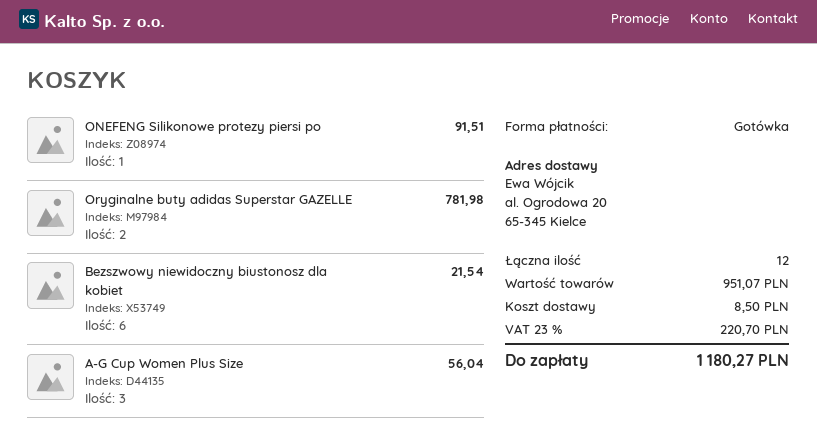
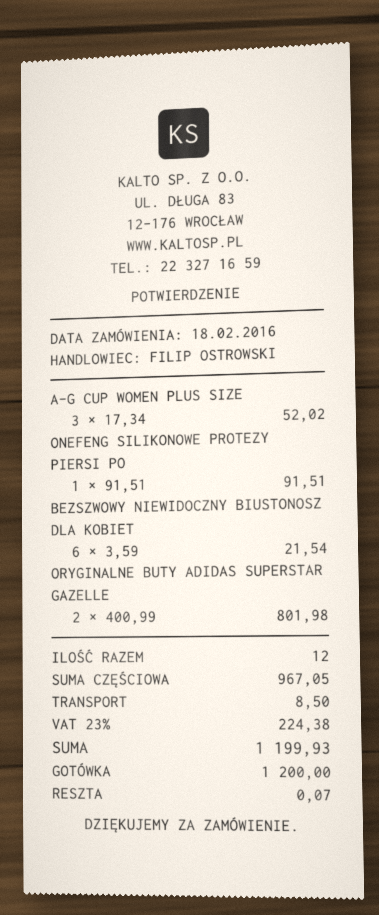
Oryginalne buty adidas Superstar GAZELLE: 2 for 781.98 -> 2 for 801.98
A-G Cup Women Plus Size: 3 for 56.04 -> 3 for 52.02
subtotal: 951.07 -> 967.05
tax: 23% = 220.70 -> 23% = 224.38
total: 1180.27 -> 1199.93

